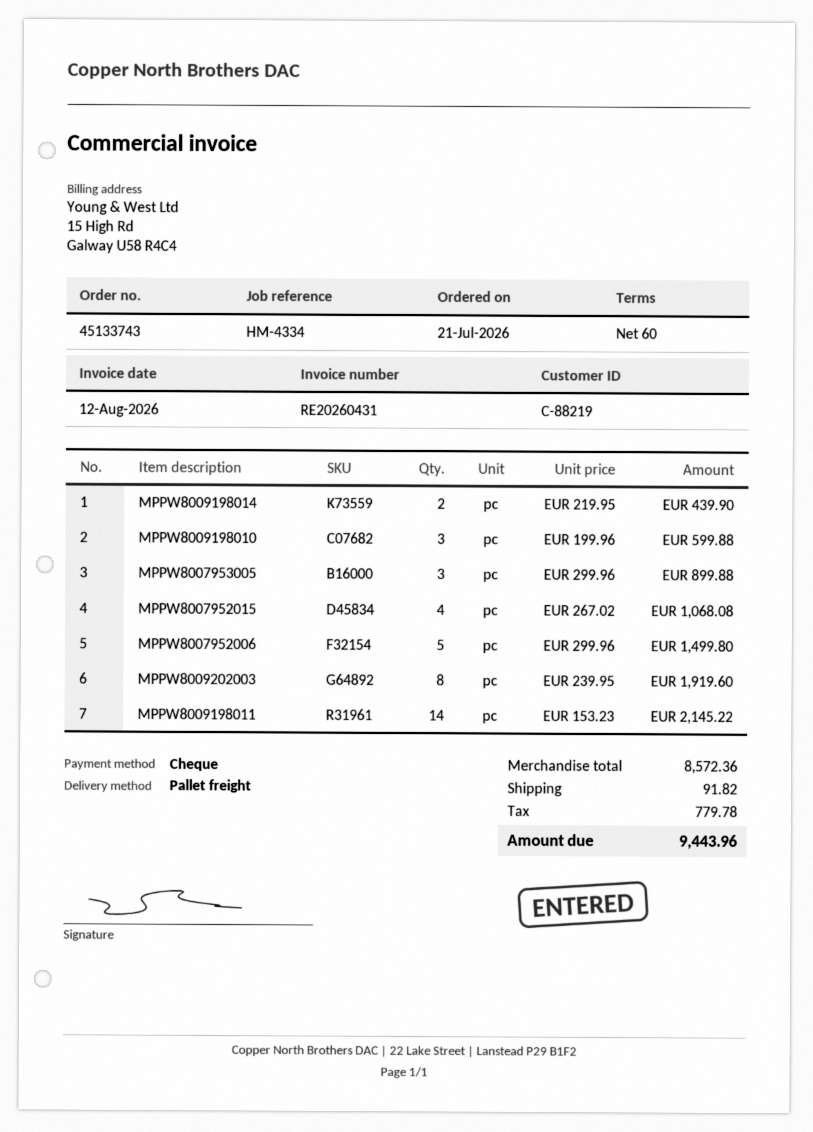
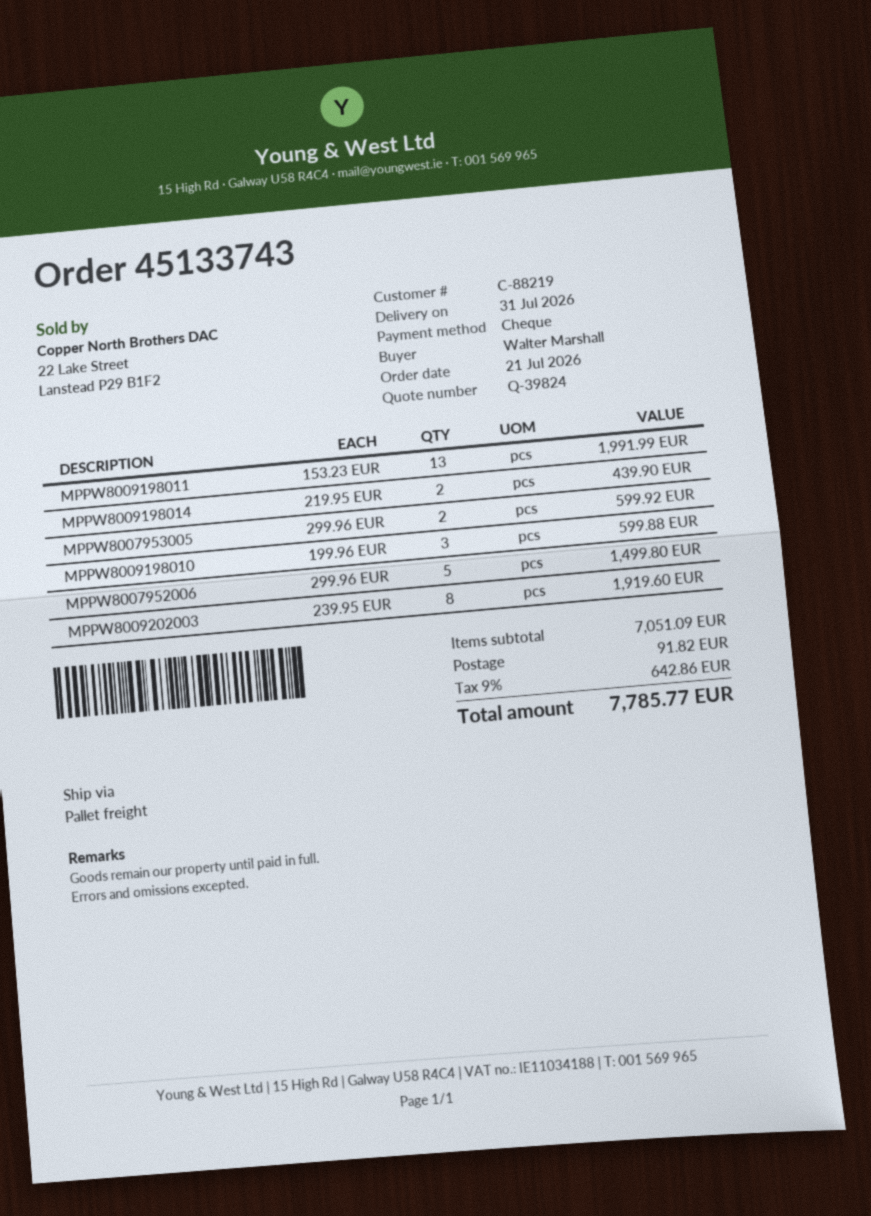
MPPW8007953005: 3 x 299.96 = 899.88 -> 2 x 299.96 = 599.92
MPPW8007952015: 4 x 267.02 = 1068.08 -> none
MPPW8009198011: 14 x 153.23 = 2145.22 -> 13 x 153.23 = 1991.99
subtotal: 8572.36 -> 7051.09
tax: 779.78 -> 642.86
total: 9443.96 -> 7785.77

